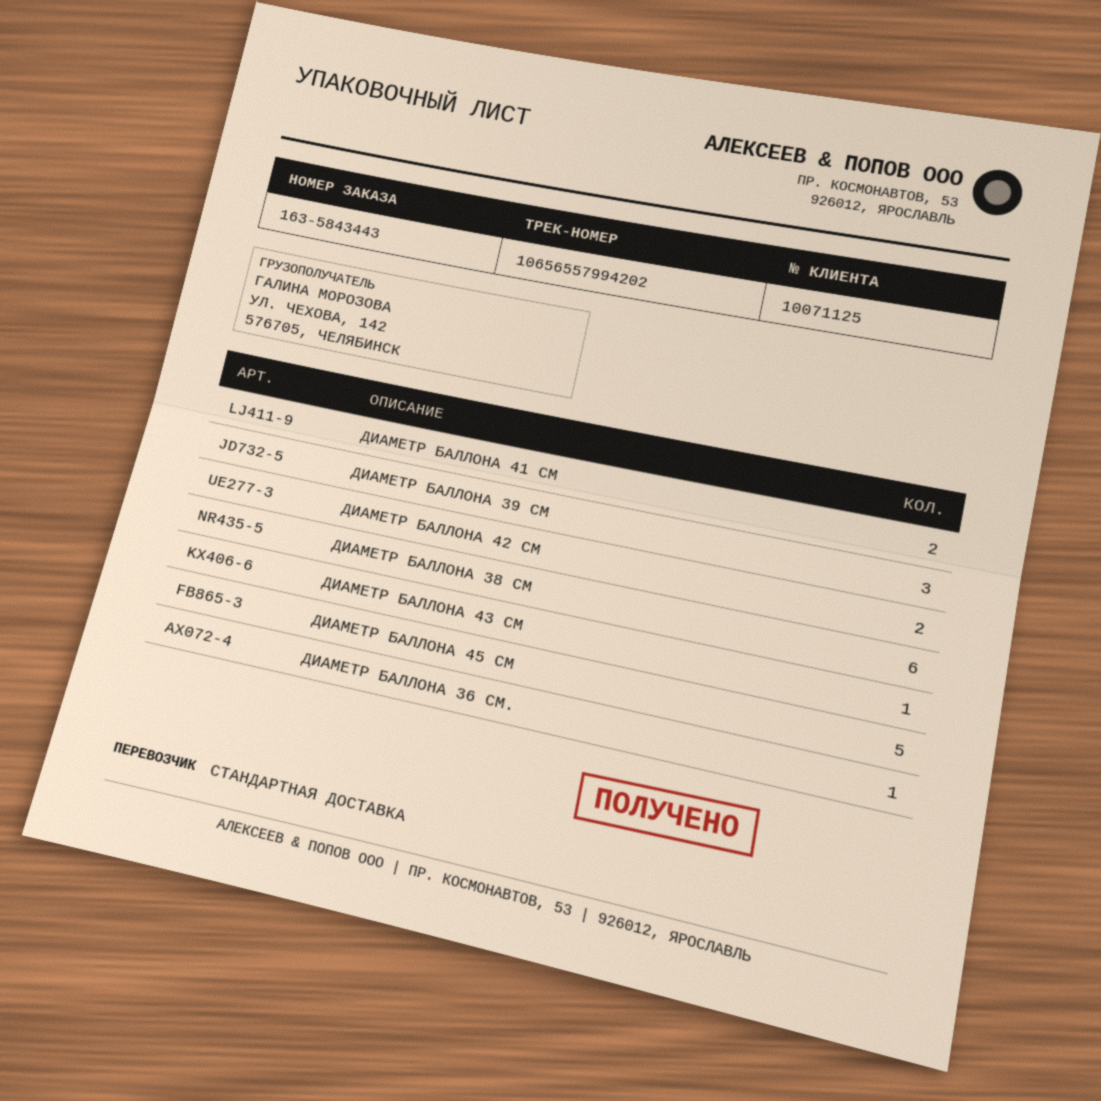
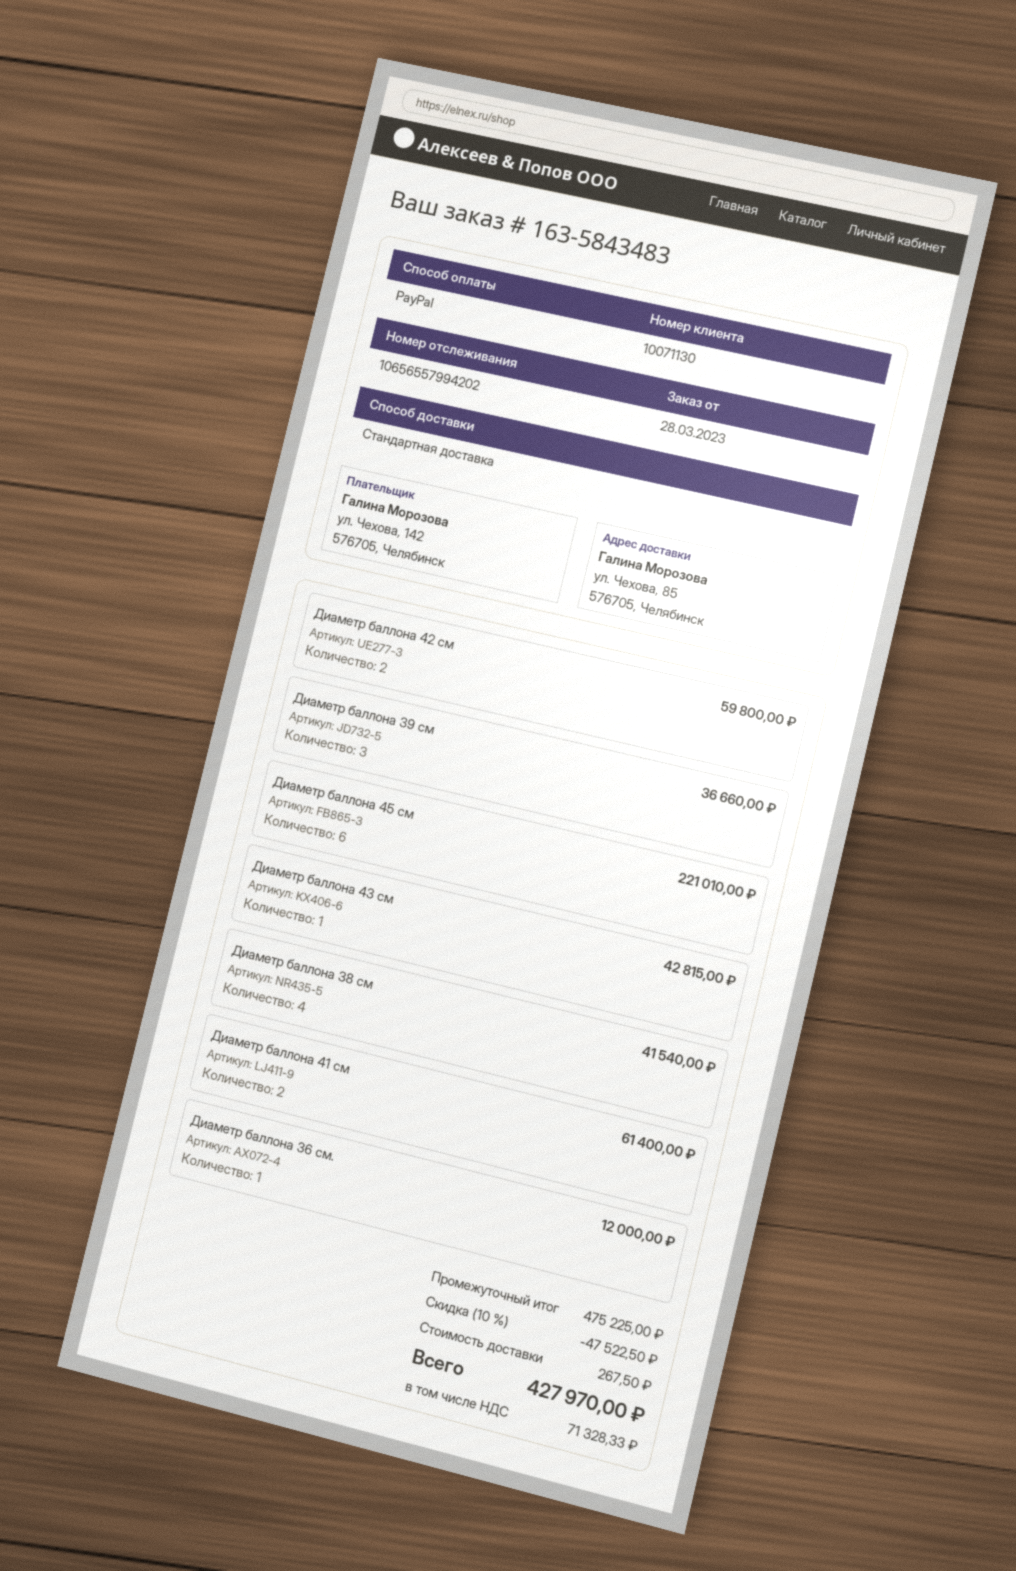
order number: 163-5843443 -> 163-5843483
customer number: 10071125 -> 10071130
ship to: УЛ. ЧЕХОВА, 142, 576705, ЧЕЛЯБИНСК -> ул. Чехова, 85, 576705, Челябинск
ДИАМЕТР БАЛЛОНА 38 СМ: 6 -> 4
ДИАМЕТР БАЛЛОНА 45 СМ: 5 -> 6

